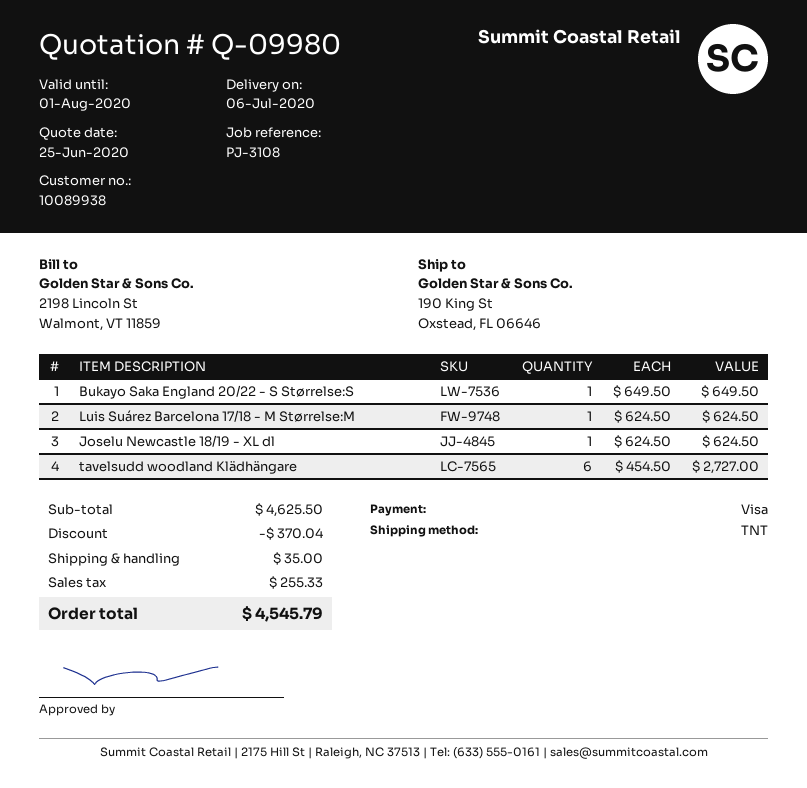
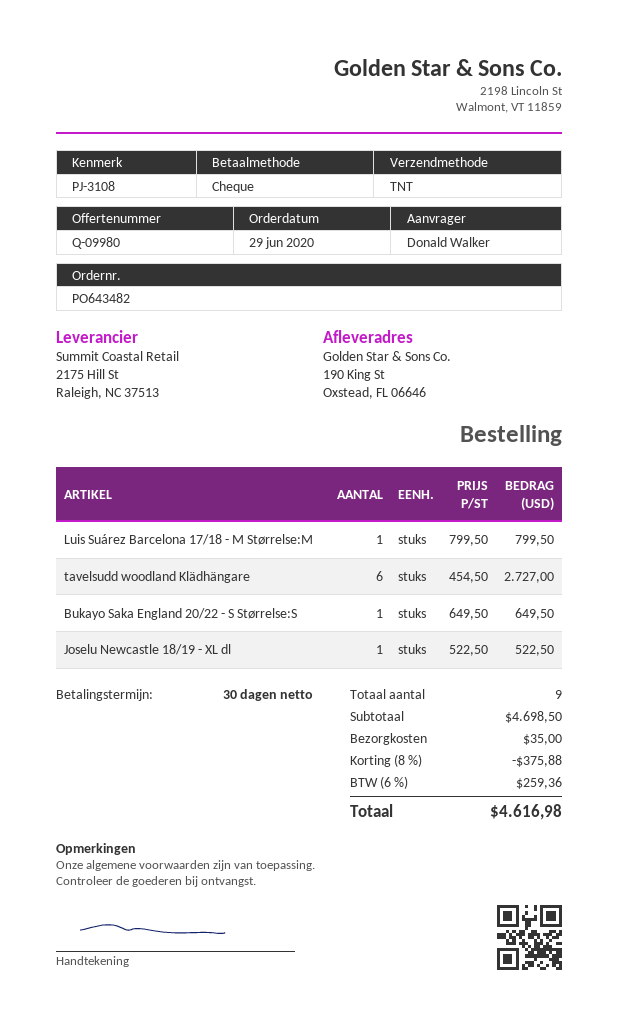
payment method: Visa -> cheque
Luis Suárez Barcelona 17/18 - M Størrelse:M: 1 x 624.50 = 624.50 -> 1 x 799.50 = 799.50
Joselu Newcastle 18/19 - XL dl: 1 x 624.50 = 624.50 -> 1 x 522.50 = 522.50
subtotal: 4625.50 -> 4698.50
discount: 370.04 -> 375.88
tax: 255.33 -> 259.36
total: 4545.79 -> 4616.98

